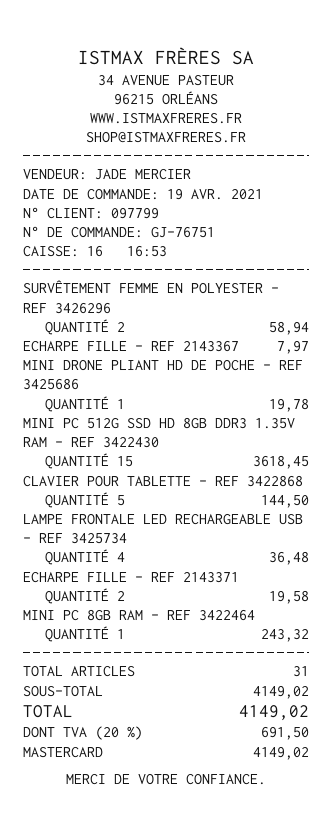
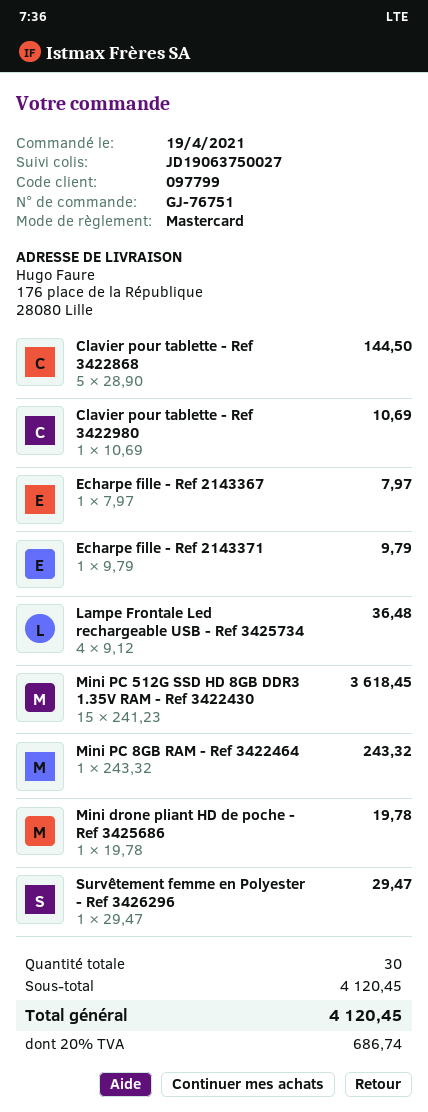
SURVÊTEMENT FEMME EN POLYESTER - REF 3426296: 2 for 58.94 -> 1 for 29.47
ECHARPE FILLE - REF 2143371: 2 for 19.58 -> 1 for 9.79
Clavier pour tablette - Ref 3422980: none -> 1 for 10.69
total quantity: 31 -> 30
subtotal: 4149.02 -> 4120.45
tax: 20% = 691.50 -> 20% = 686.74
total: 4149.02 -> 4120.45

